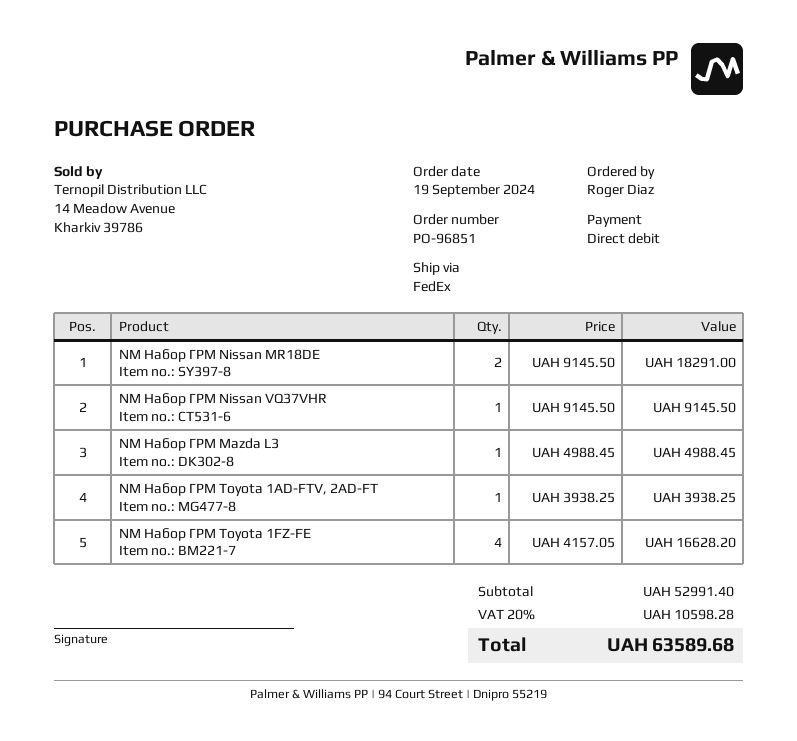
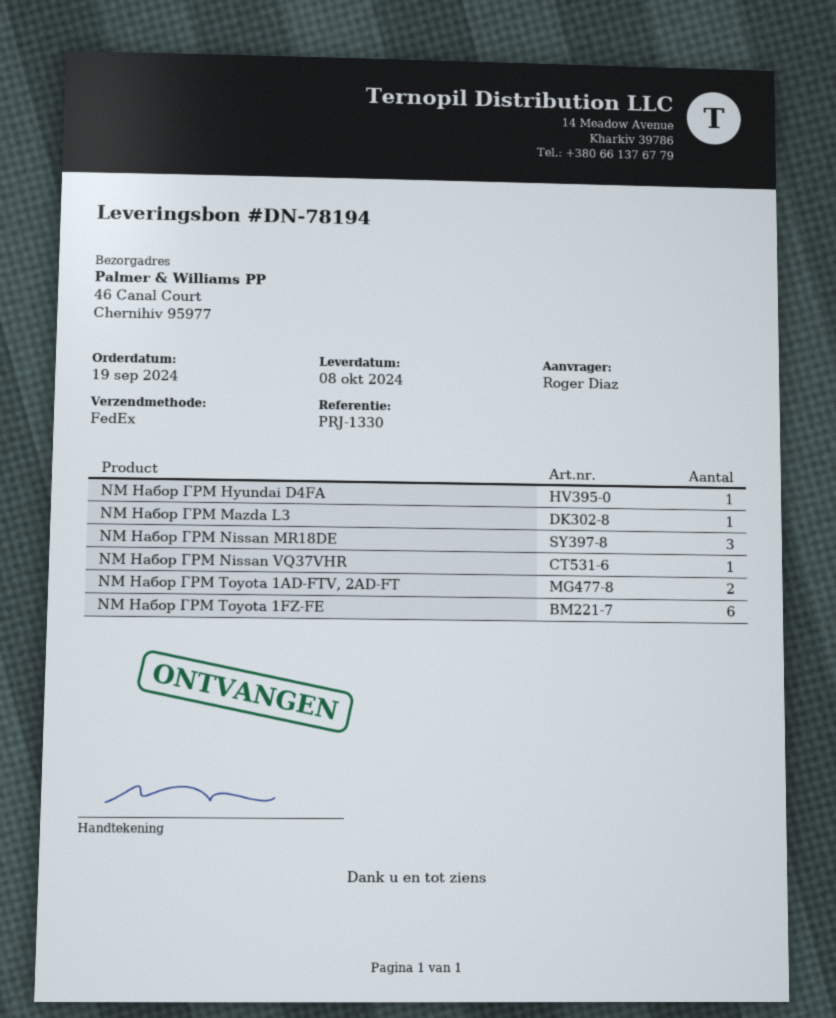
NM Набор ГРМ Nissan MR18DE: 2 -> 3
NM Набор ГРМ Toyota 1AD-FTV, 2AD-FT: 1 -> 2
NM Набор ГРМ Toyota 1FZ-FE: 4 -> 6
NM Набор ГРМ Hyundai D4FA: none -> 1

